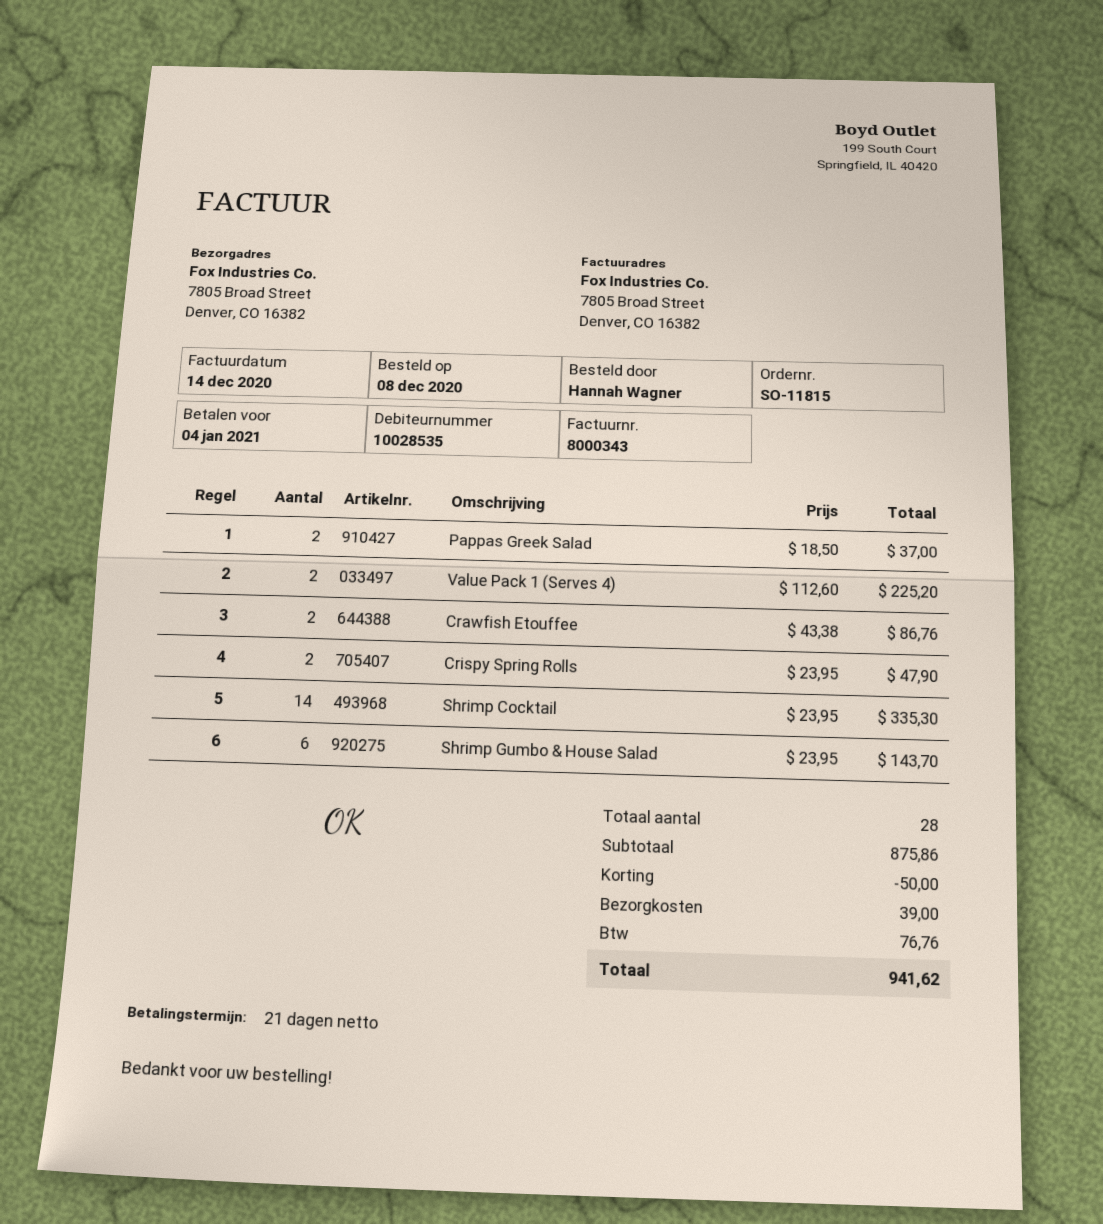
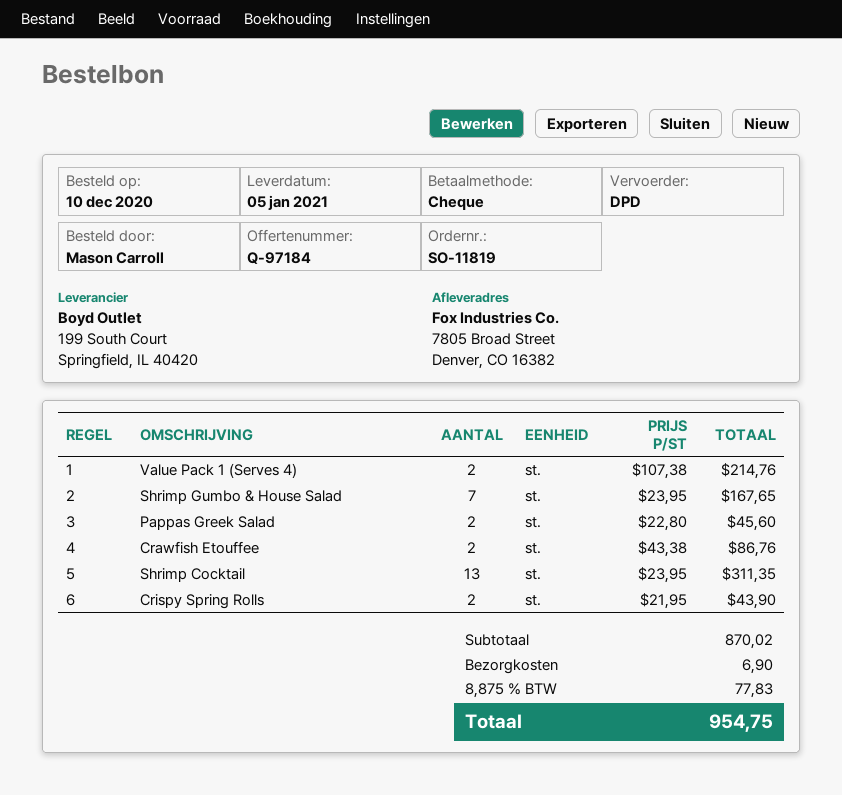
order number: SO-11815 -> SO-11819
order date: 2020-12-08 -> 2020-12-10
ordered by: Hannah Wagner -> Mason Carroll
Pappas Greek Salad: 2 x 18.50 = 37.00 -> 2 x 22.80 = 45.60
Value Pack 1 (Serves 4): 2 x 112.60 = 225.20 -> 2 x 107.38 = 214.76
Crispy Spring Rolls: 2 x 23.95 = 47.90 -> 2 x 21.95 = 43.90
Shrimp Cocktail: 14 x 23.95 = 335.30 -> 13 x 23.95 = 311.35
Shrimp Gumbo & House Salad: 6 x 23.95 = 143.70 -> 7 x 23.95 = 167.65
subtotal: 875.86 -> 870.02
discount: 50.00 -> none
shipping: 39.00 -> 6.90
tax: 76.76 -> 77.83
total: 941.62 -> 954.75

